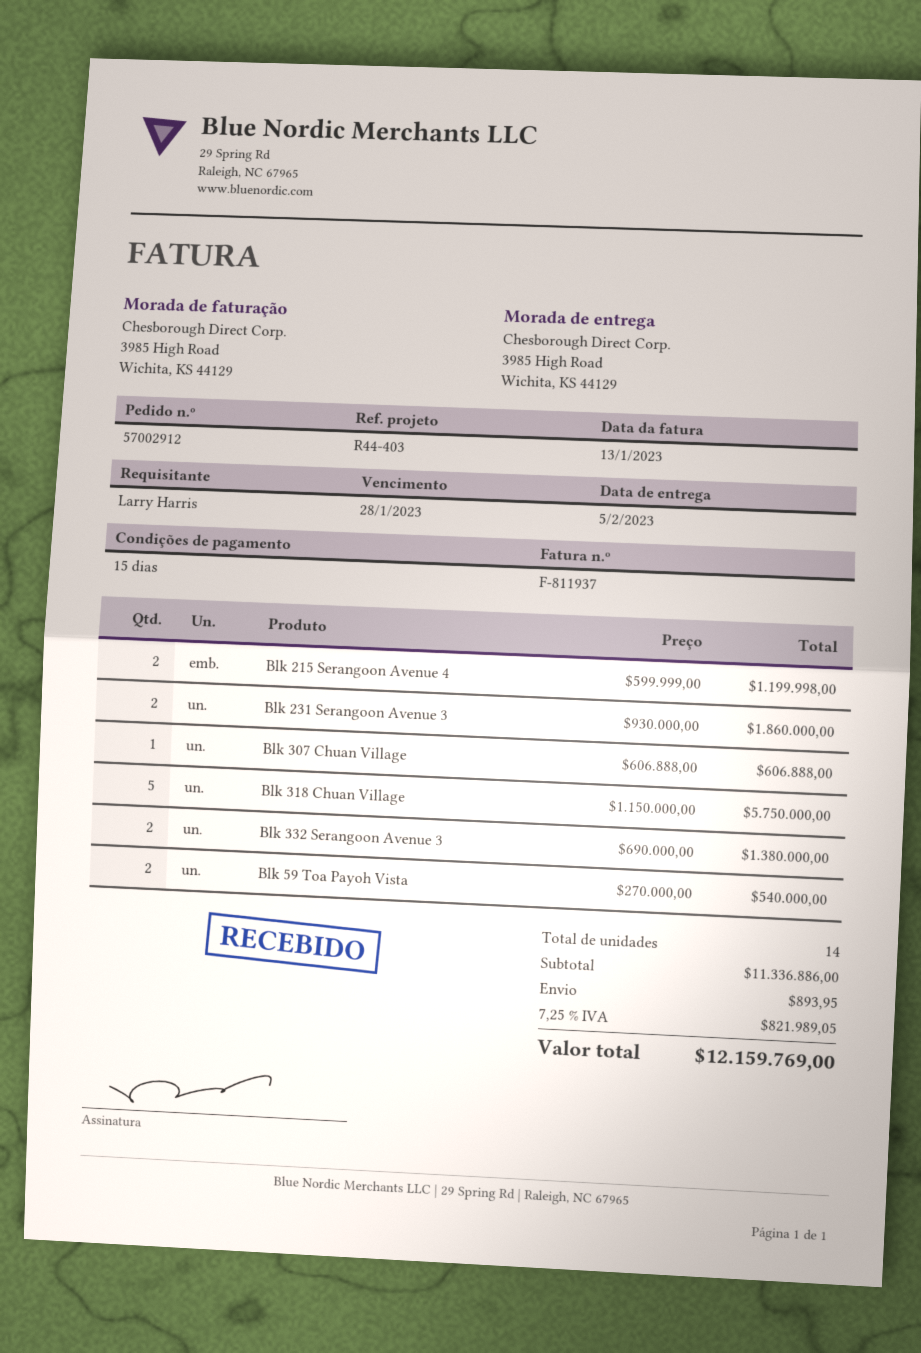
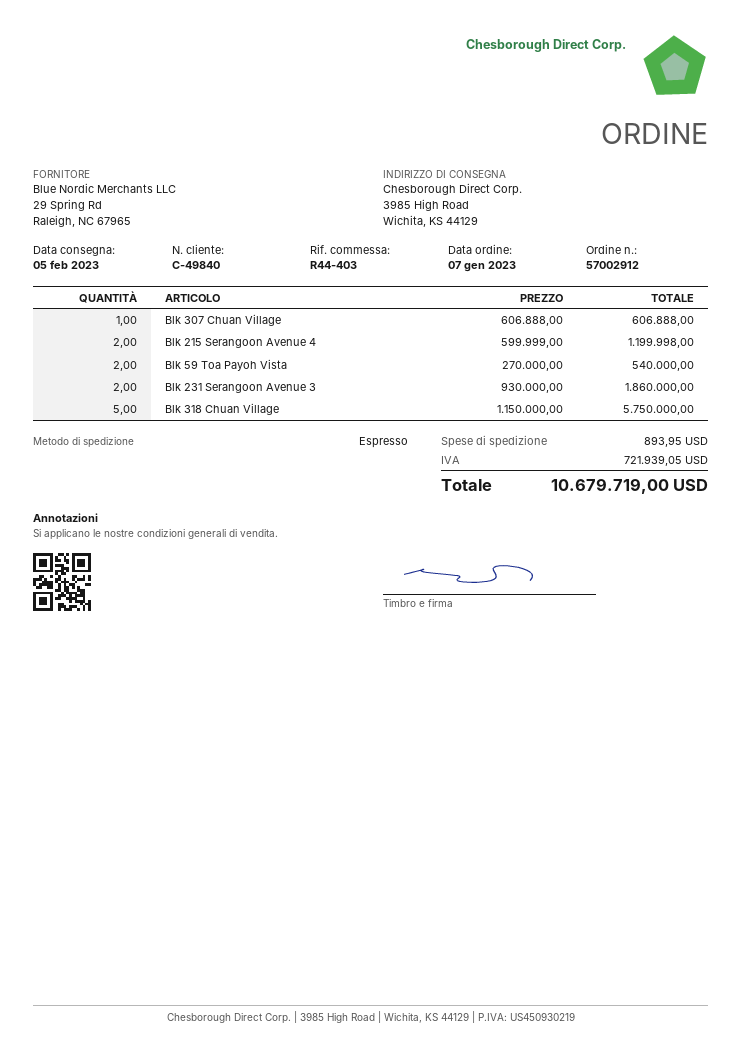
Blk 332 Serangoon Avenue 3: 2 x 690000.00 = 1380000.00 -> none
tax: 821989.05 -> 721939.05
total: 12159769.00 -> 10679719.00

